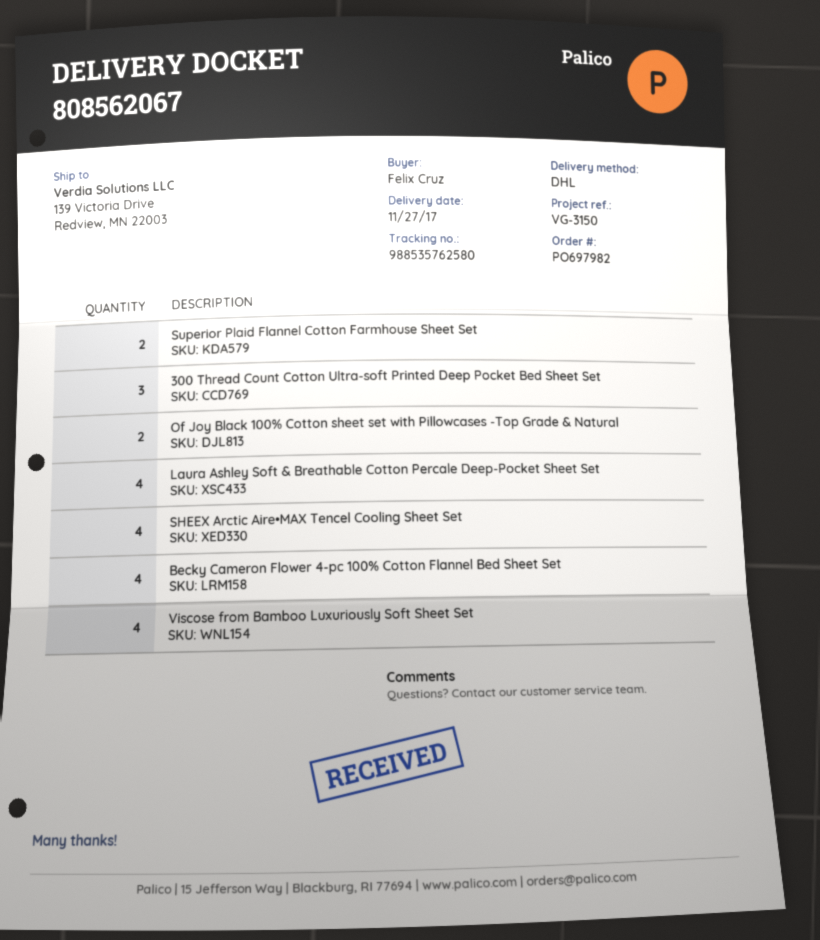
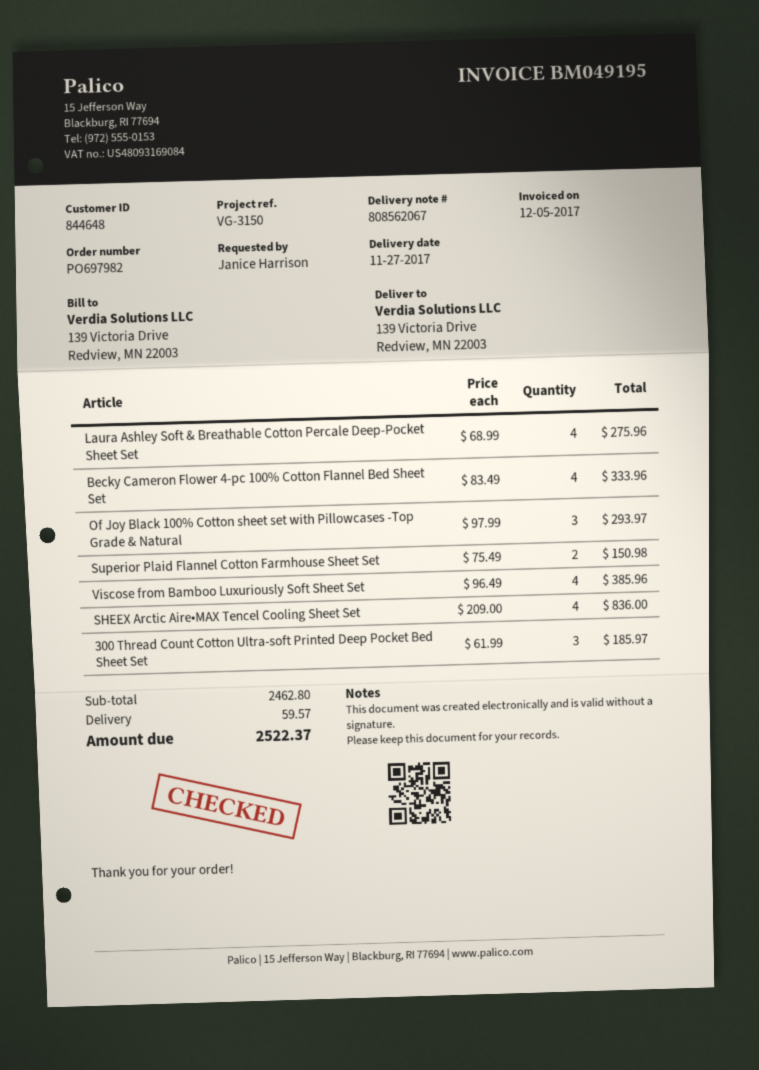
ordered by: Felix Cruz -> Janice Harrison
Of Joy Black 100% Cotton sheet set with Pillowcases -Top Grade & Natural: 2 -> 3

